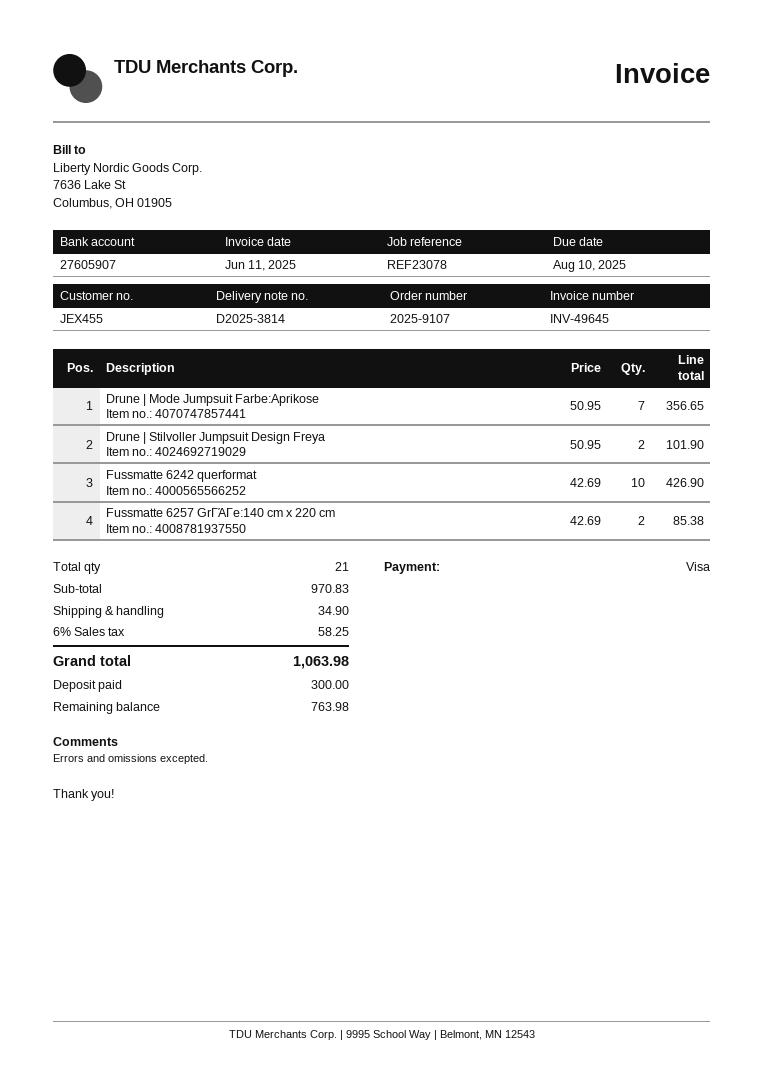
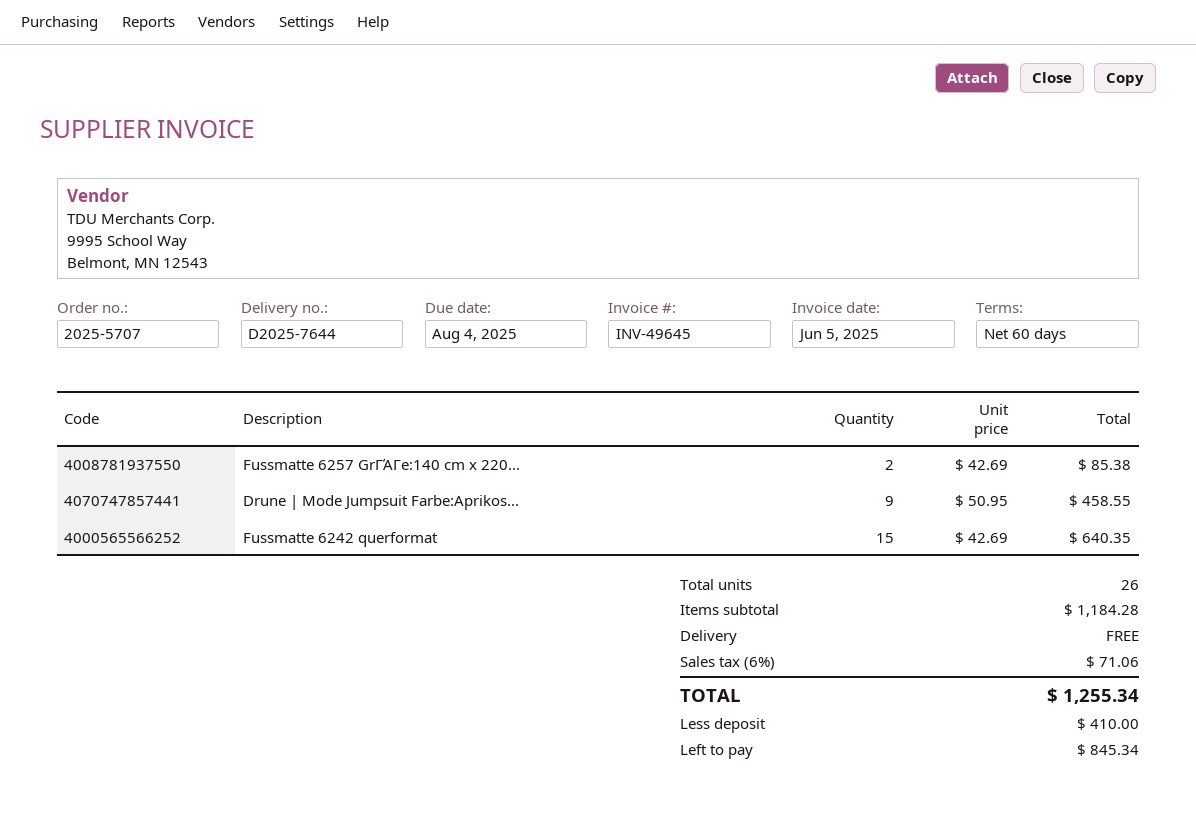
order number: 2025-9107 -> 2025-5707
delivery note number: D2025-3814 -> D2025-7644
invoice date: 2025-06-11 -> 2025-06-05
due date: 2025-08-10 -> 2025-08-04
Drune | Mode Jumpsuit Farbe:Aprikose: 7 x 50.95 = 356.65 -> 9 x 50.95 = 458.55
Drune | Stilvoller Jumpsuit Design Freya: 2 x 50.95 = 101.90 -> none
Fussmatte 6242 querformat: 10 x 42.69 = 426.90 -> 15 x 42.69 = 640.35
total quantity: 21 -> 26
subtotal: 970.83 -> 1184.28
shipping: 34.90 -> 0.00
tax: 6% = 58.25 -> 6% = 71.06
total: 1063.98 -> 1255.34
deposit: 300.00 -> 410.00
balance: 763.98 -> 845.34

